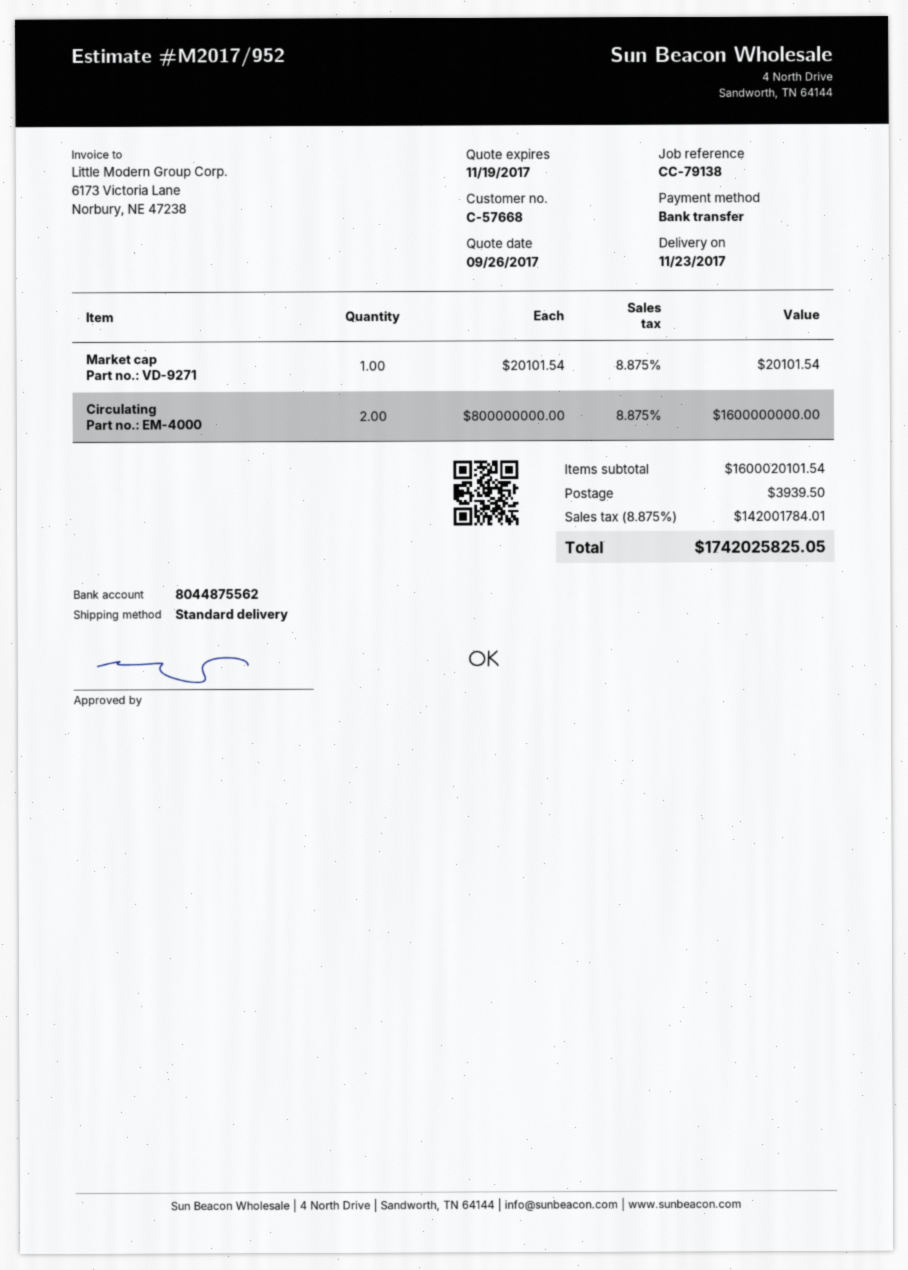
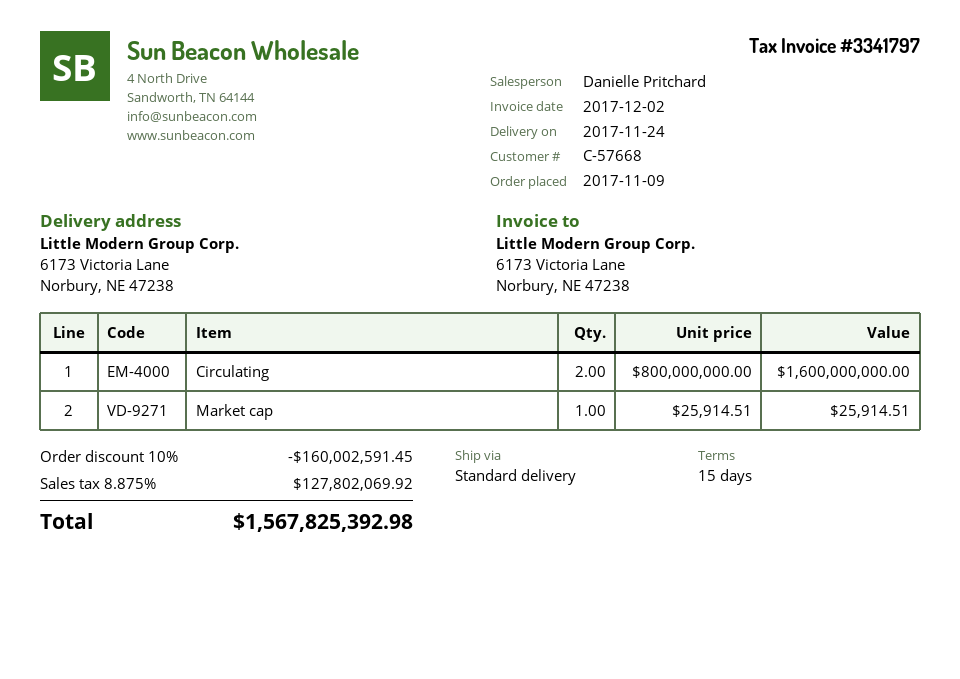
delivery date: 2017-11-23 -> 2017-11-24
Market cap: 1 x 20101.54 = 20101.54 -> 1 x 25914.51 = 25914.51
discount: none -> 10% = 160002591.45
shipping: 3939.50 -> none
tax: 8.875% = 142001784.01 -> 8.875% = 127802069.92
total: 1742025825.05 -> 1567825392.98

